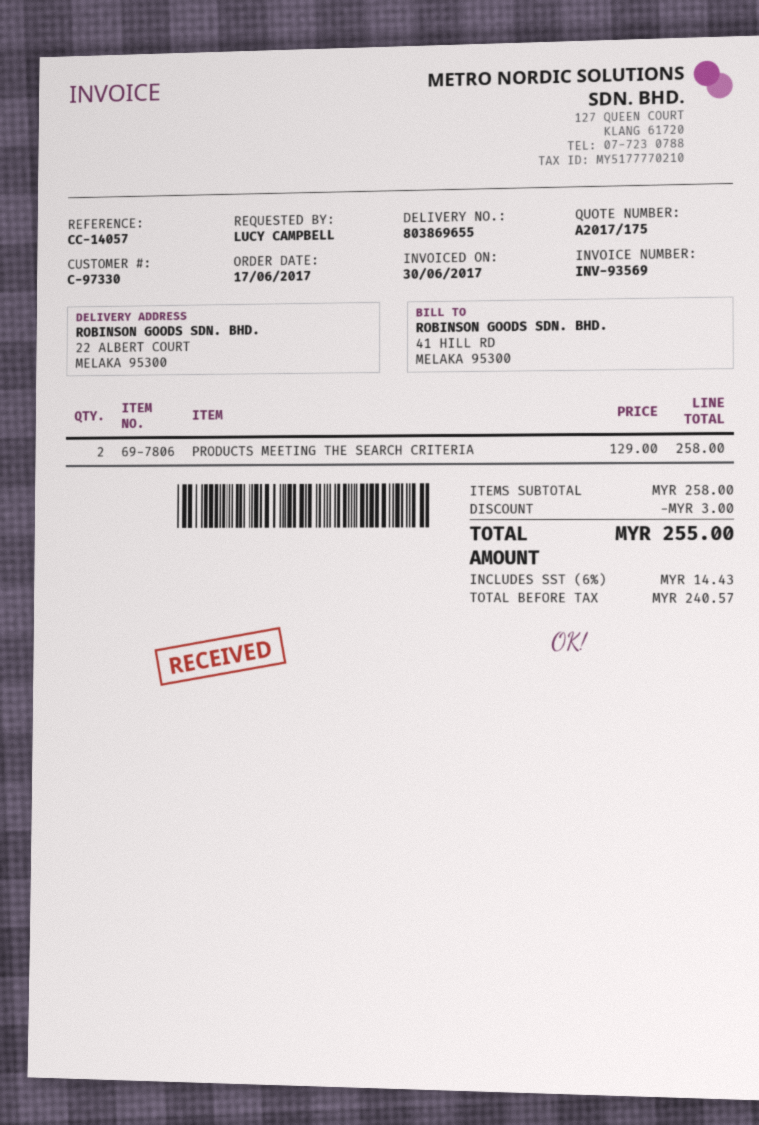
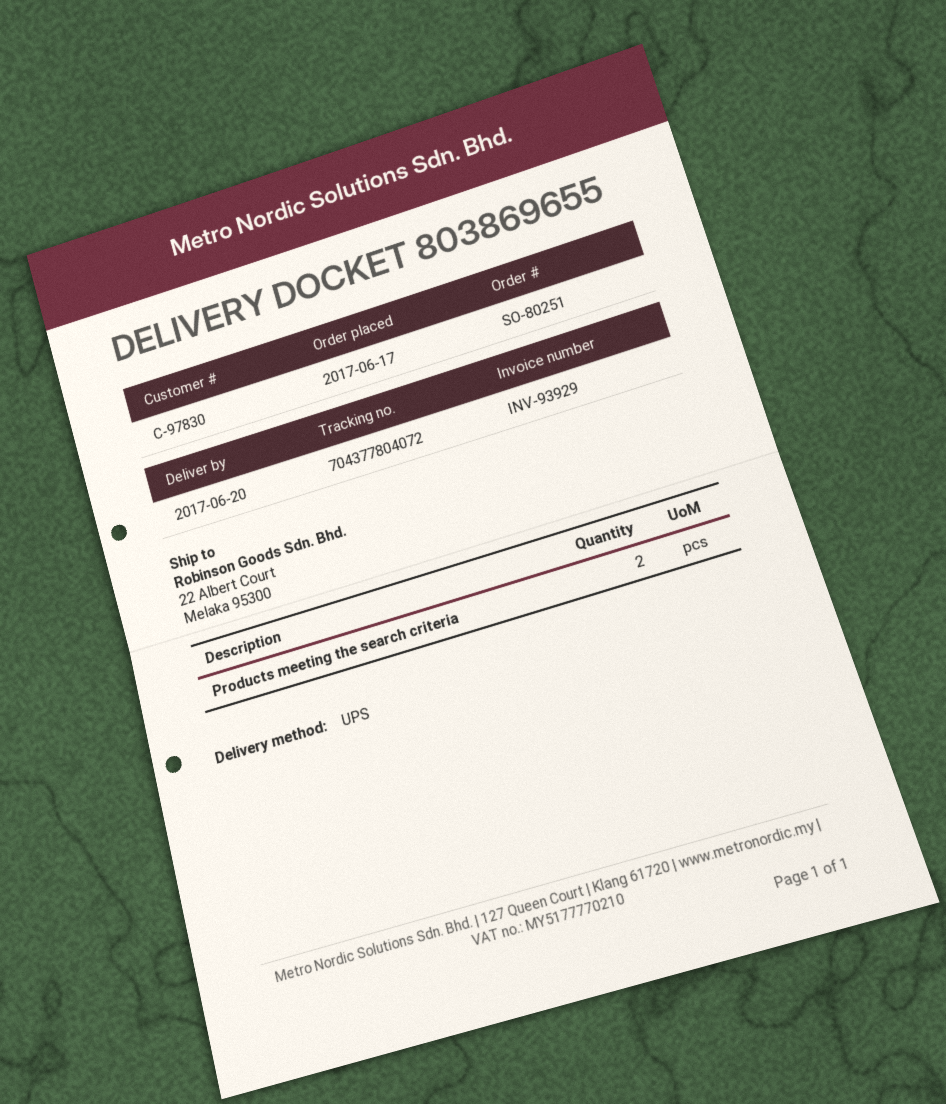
invoice number: INV-93569 -> INV-93929
customer number: C-97330 -> C-97830

